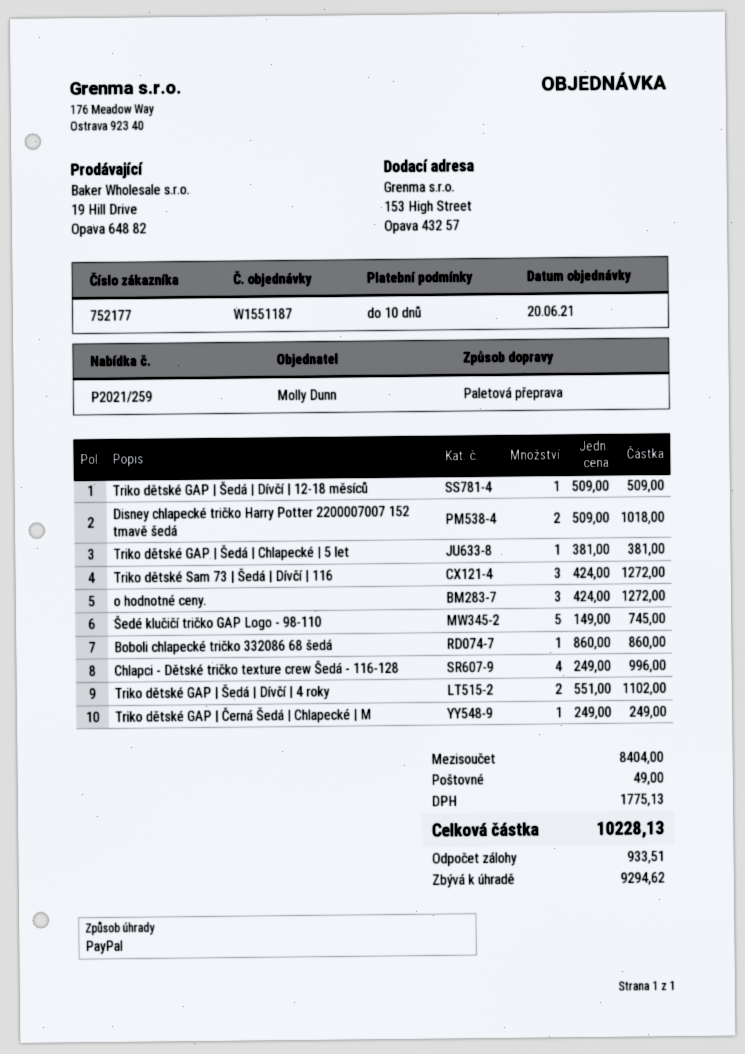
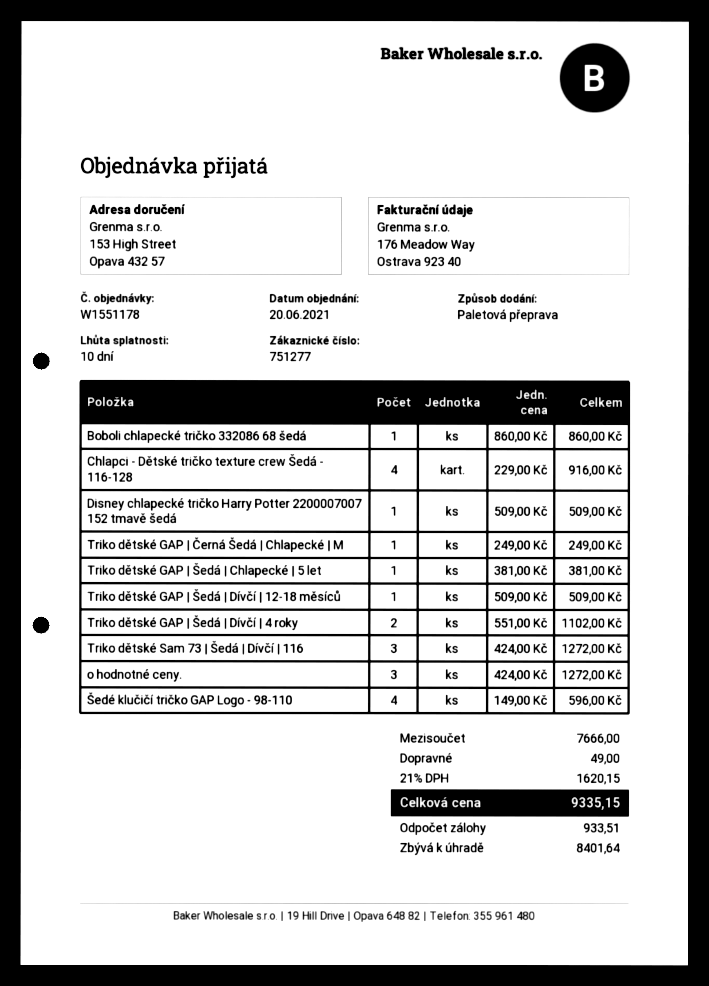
order number: W1551187 -> W1551178
customer number: 752177 -> 751277
Disney chlapecké tričko Harry Potter 2200007007 152 tmavě šedá: 2 x 509.00 = 1018.00 -> 1 x 509.00 = 509.00
Šedé klučičí tričko GAP Logo - 98-110: 5 x 149.00 = 745.00 -> 4 x 149.00 = 596.00
Chlapci - Dětské tričko texture crew Šedá - 116-128: 4 x 249.00 = 996.00 -> 4 x 229.00 = 916.00
subtotal: 8404.00 -> 7666.00
tax: 1775.13 -> 1620.15
total: 10228.13 -> 9335.15
balance: 9294.62 -> 8401.64

